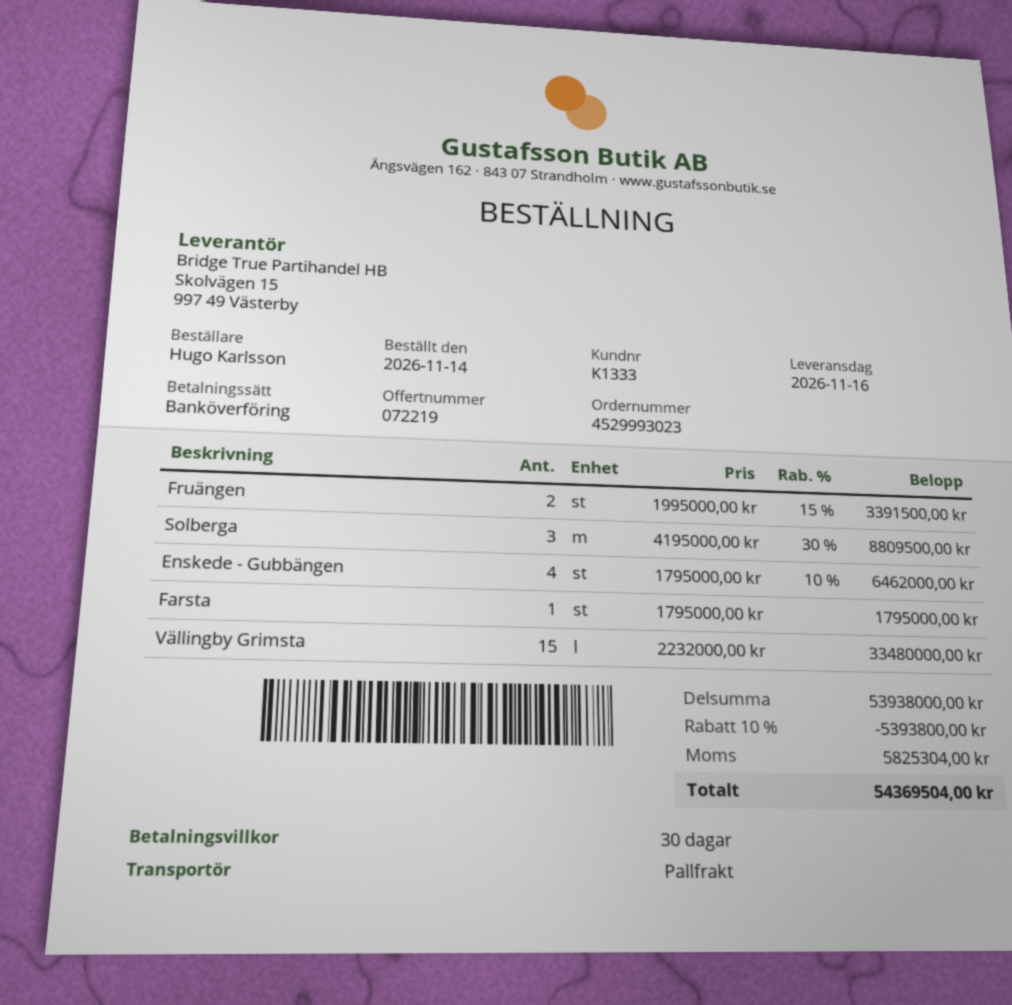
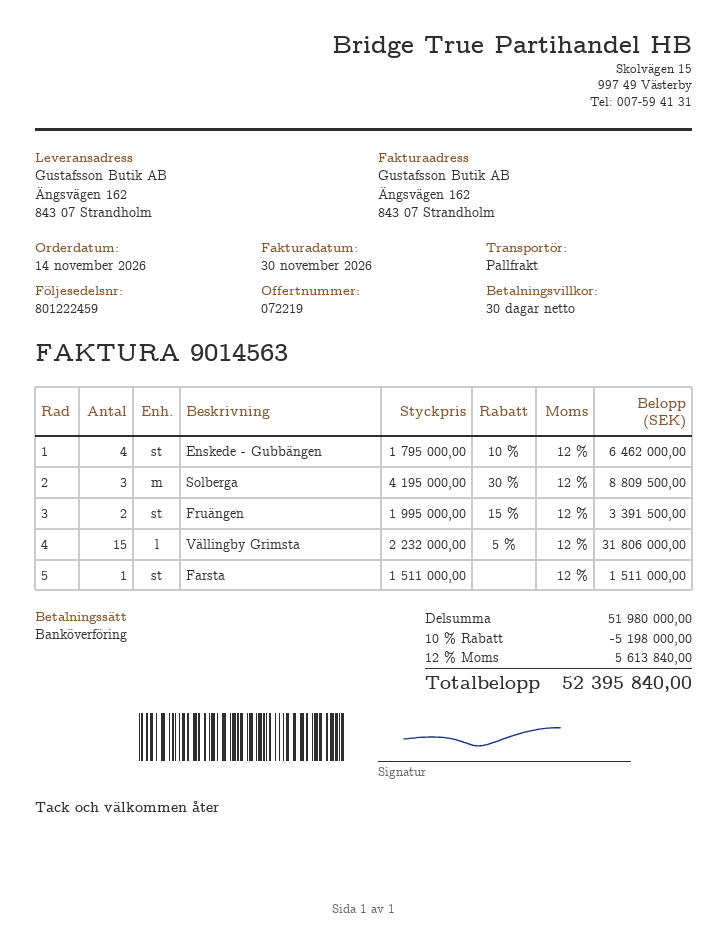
Farsta: 1 x 1795000.00 = 1795000.00 -> 1 x 1511000.00 = 1511000.00
Vällingby Grimsta: 15 x 2232000.00 = 33480000.00 -> 15 x 2232000.00 - 5% = 31806000.00
subtotal: 53938000.00 -> 51980000.00
discount: 10% = 5393800.00 -> 10% = 5198000.00
tax: 5825304.00 -> 5613840.00
total: 54369504.00 -> 52395840.00

